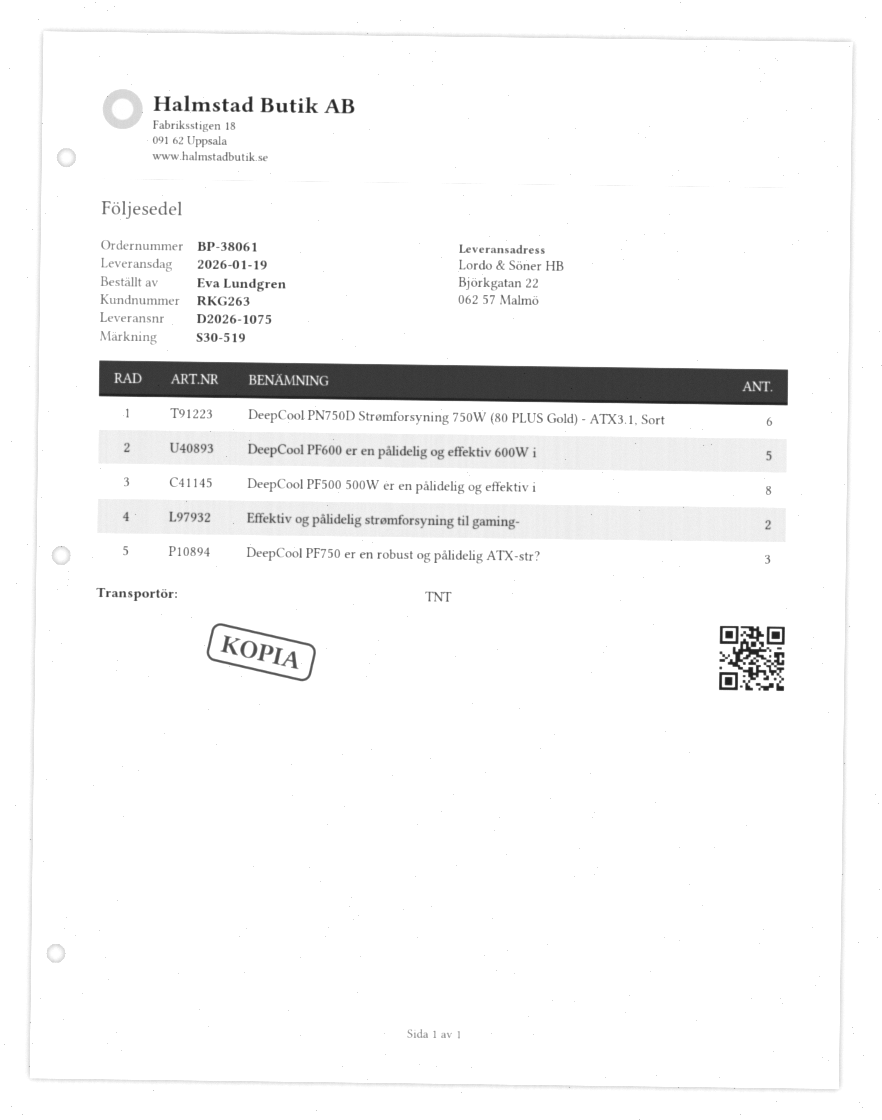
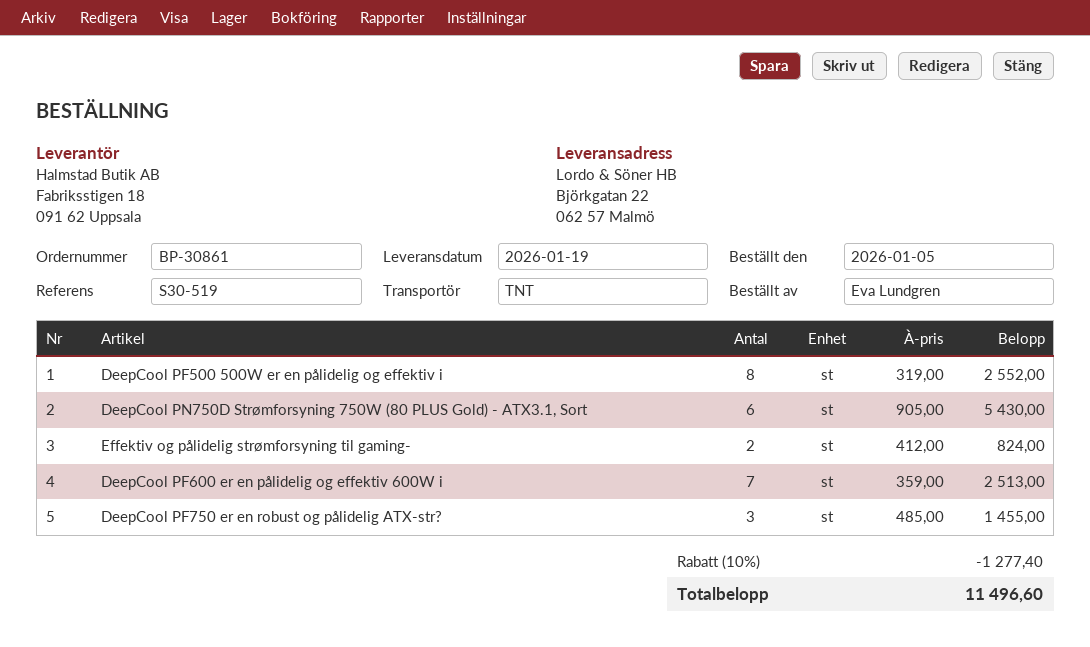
order number: BP-38061 -> BP-30861
DeepCool PF600 er en pålidelig og effektiv 600W i: 5 -> 7

